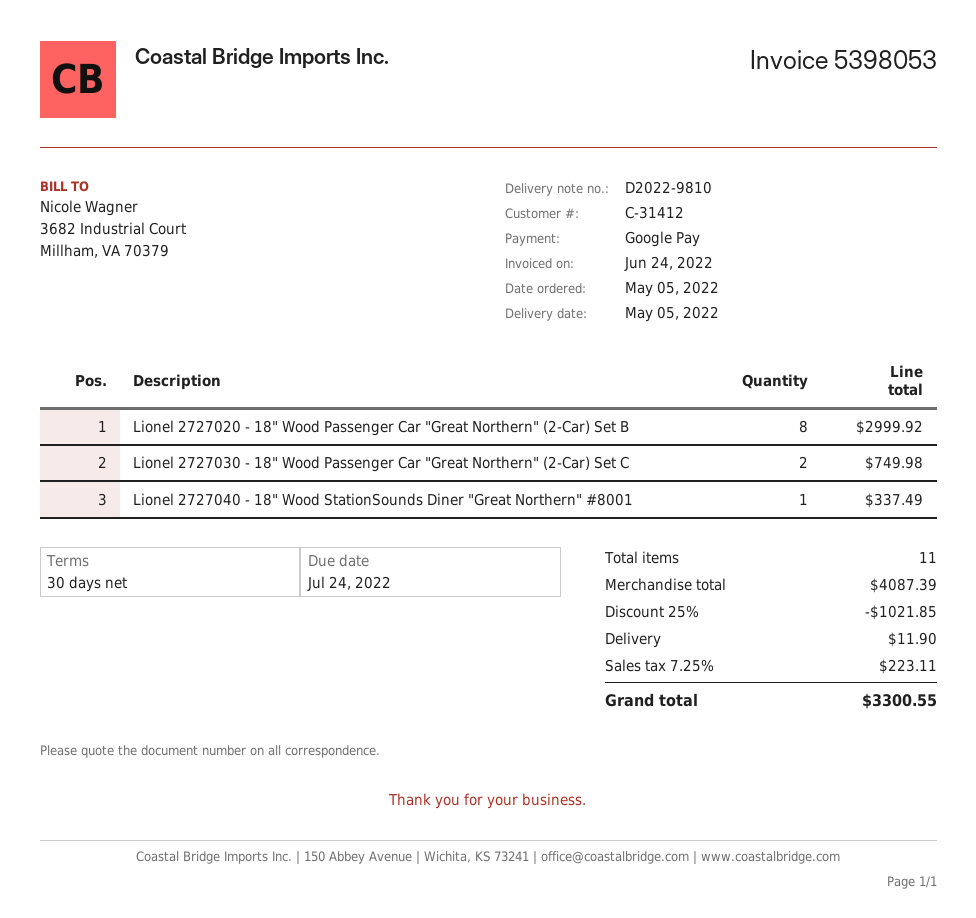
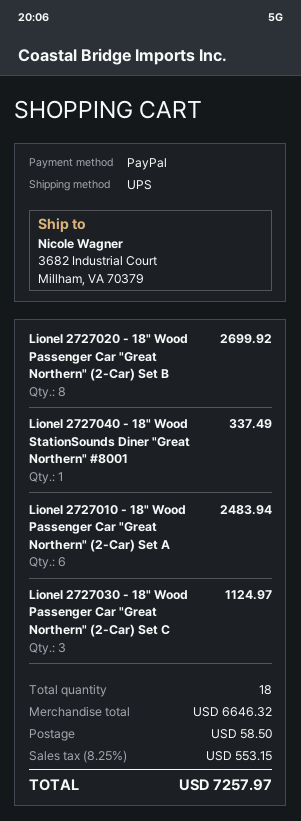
payment method: Google Pay -> PayPal
Lionel 2727020 - 18" Wood Passenger Car "Great Northern" (2-Car) Set B: 8 for 2999.92 -> 8 for 2699.92
Lionel 2727030 - 18" Wood Passenger Car "Great Northern" (2-Car) Set C: 2 for 749.98 -> 3 for 1124.97
Lionel 2727010 - 18" Wood Passenger Car "Great Northern" (2-Car) Set A: none -> 6 for 2483.94
total quantity: 11 -> 18
subtotal: 4087.39 -> 6646.32
discount: 25% = 1021.85 -> none
shipping: 11.90 -> 58.50
tax: 7.25% = 223.11 -> 8.25% = 553.15
total: 3300.55 -> 7257.97

